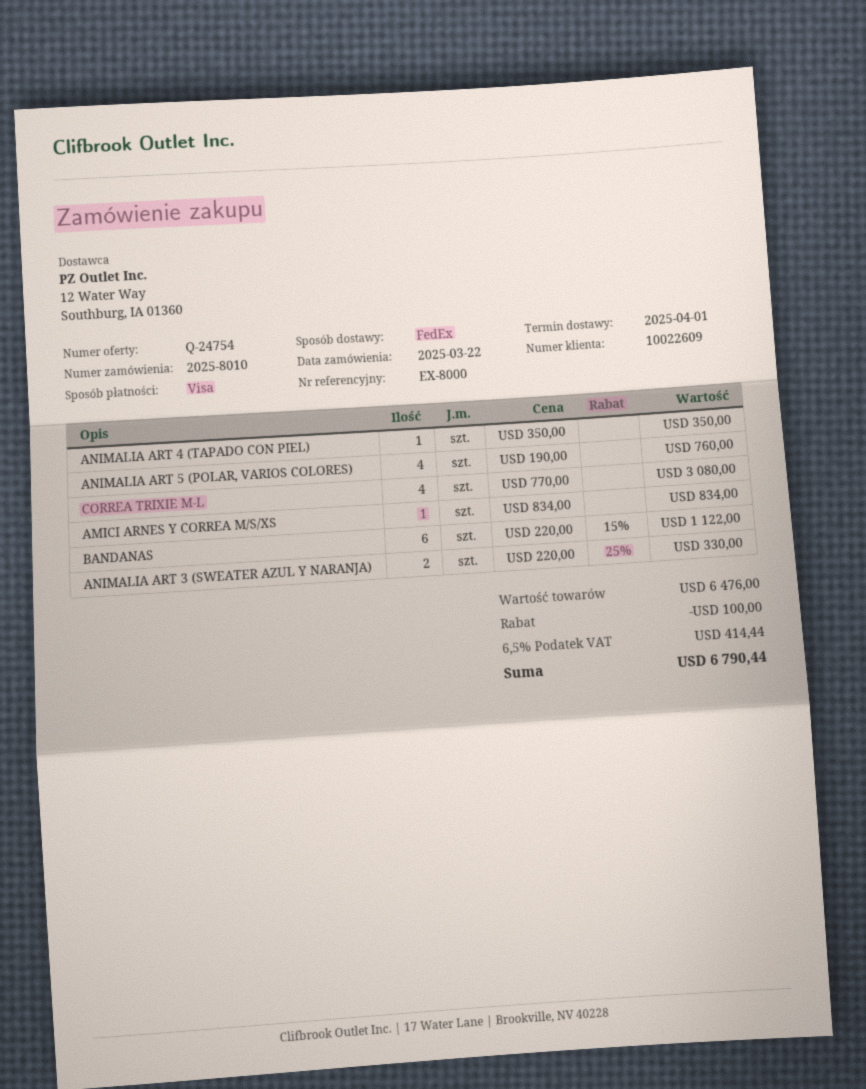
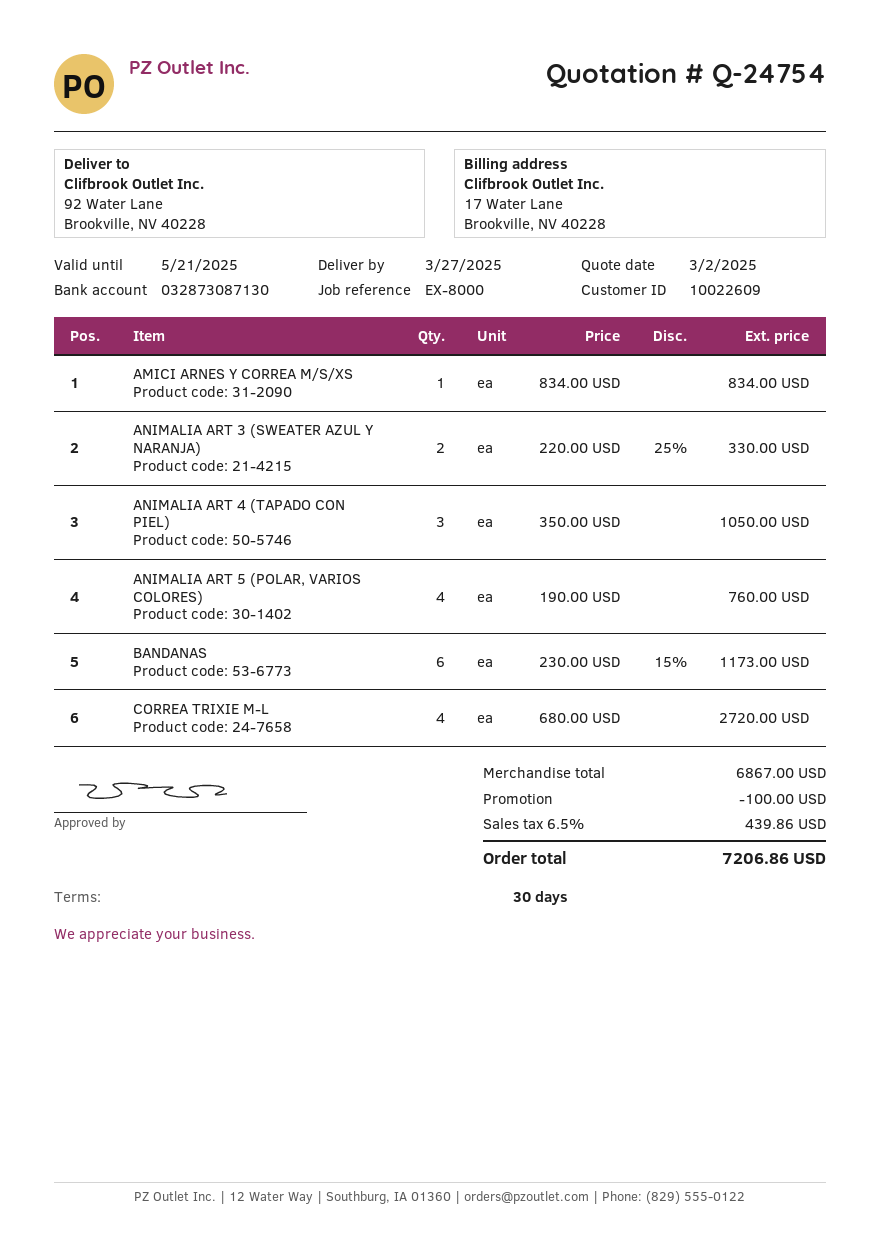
delivery date: 2025-04-01 -> 2025-03-27
ANIMALIA ART 4 (TAPADO CON PIEL): 1 x 350.00 = 350.00 -> 3 x 350.00 = 1050.00
CORREA TRIXIE M-L: 4 x 770.00 = 3080.00 -> 4 x 680.00 = 2720.00
BANDANAS: 6 x 220.00 - 15% = 1122.00 -> 6 x 230.00 - 15% = 1173.00
subtotal: 6476.00 -> 6867.00
tax: 6.5% = 414.44 -> 6.5% = 439.86
total: 6790.44 -> 7206.86

